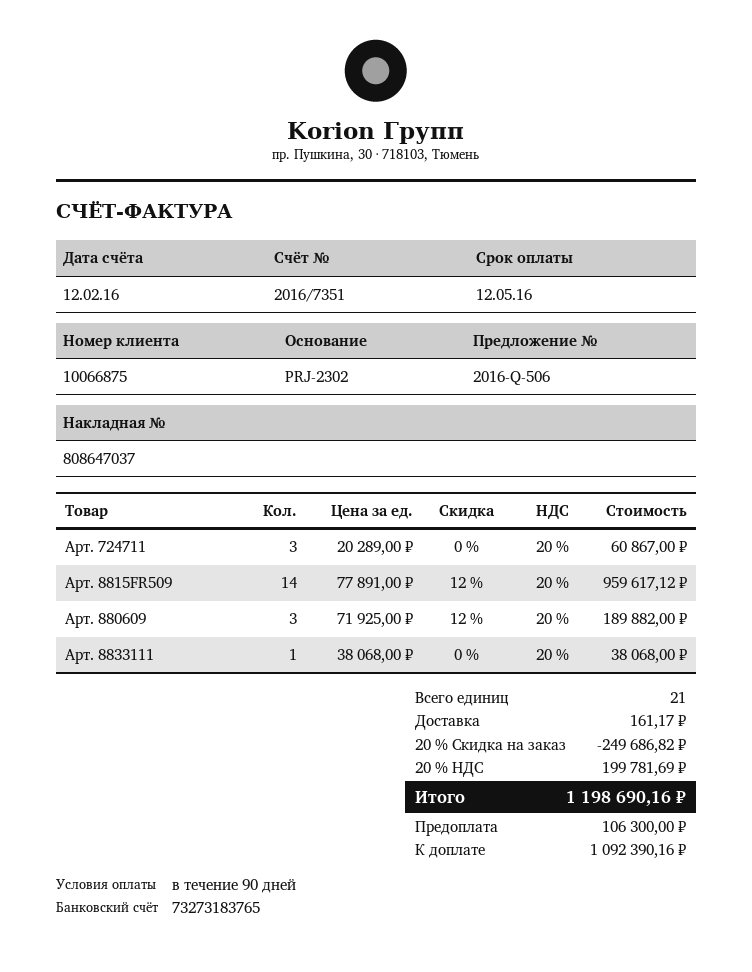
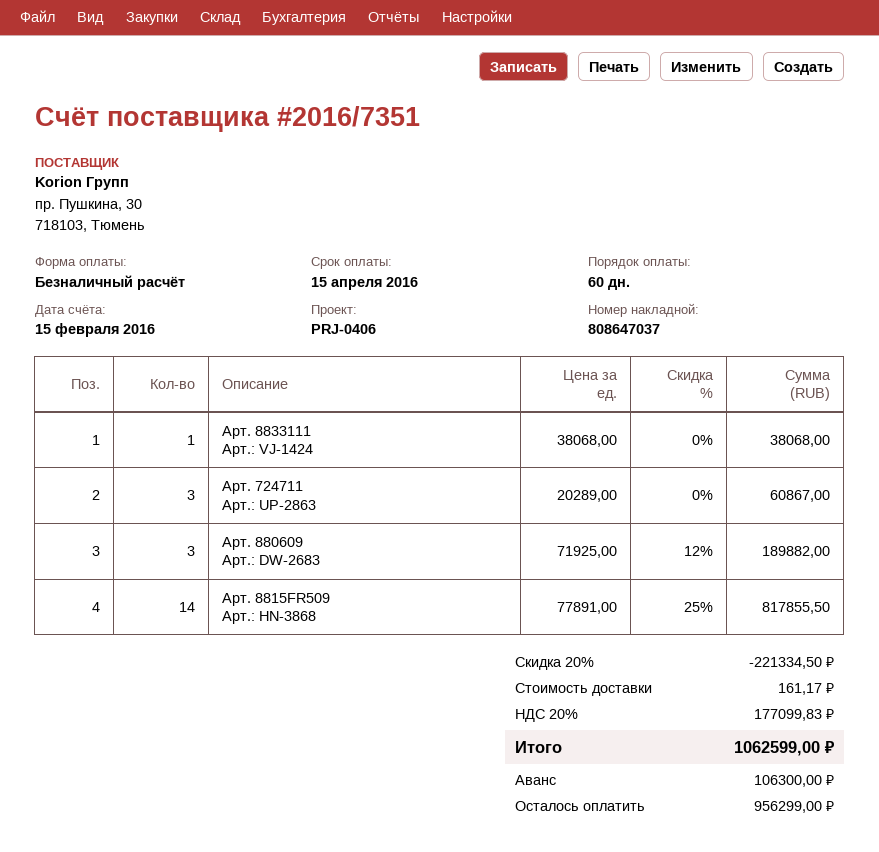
invoice date: 2016-02-12 -> 2016-02-15
payment terms: 90 days -> 60 days
due date: 2016-05-12 -> 2016-04-15
reference: PRJ-2302 -> PRJ-0406
Арт. 8815FR509: 14 x 77891.00 - 12% = 959617.12 -> 14 x 77891.00 - 25% = 817855.50
discount: 20% = 249686.82 -> 20% = 221334.50
tax: 20% = 199781.69 -> 20% = 177099.83
total: 1198690.16 -> 1062599.00
balance: 1092390.16 -> 956299.00

